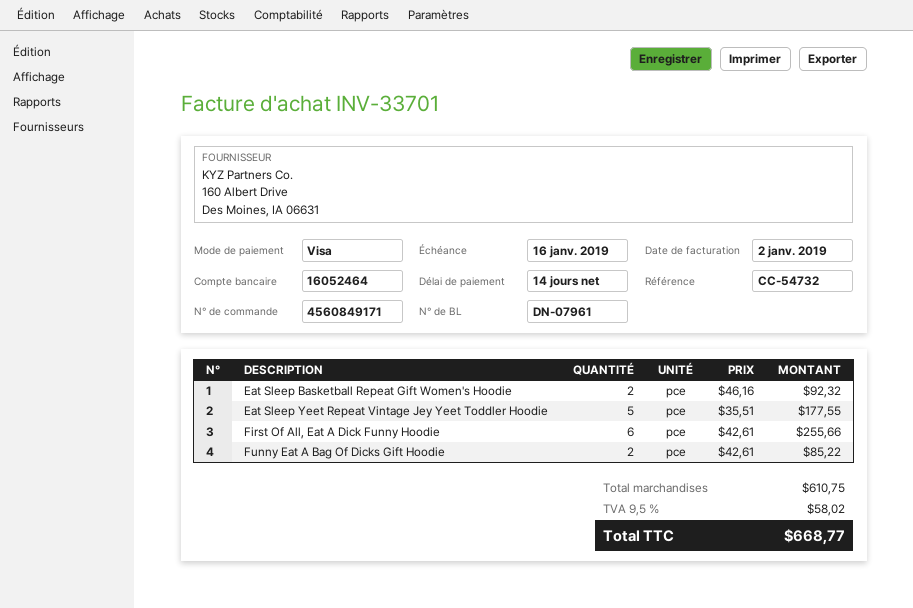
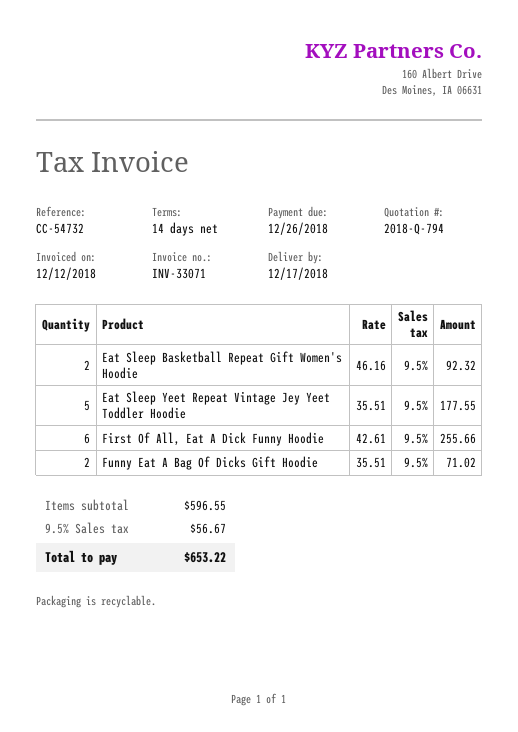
invoice number: INV-33701 -> INV-33071
invoice date: 2019-01-02 -> 2018-12-12
due date: 2019-01-16 -> 2018-12-26
Funny Eat A Bag Of Dicks Gift Hoodie: 2 x 42.61 = 85.22 -> 2 x 35.51 = 71.02
subtotal: 610.75 -> 596.55
tax: 9.5% = 58.02 -> 9.5% = 56.67
total: 668.77 -> 653.22

